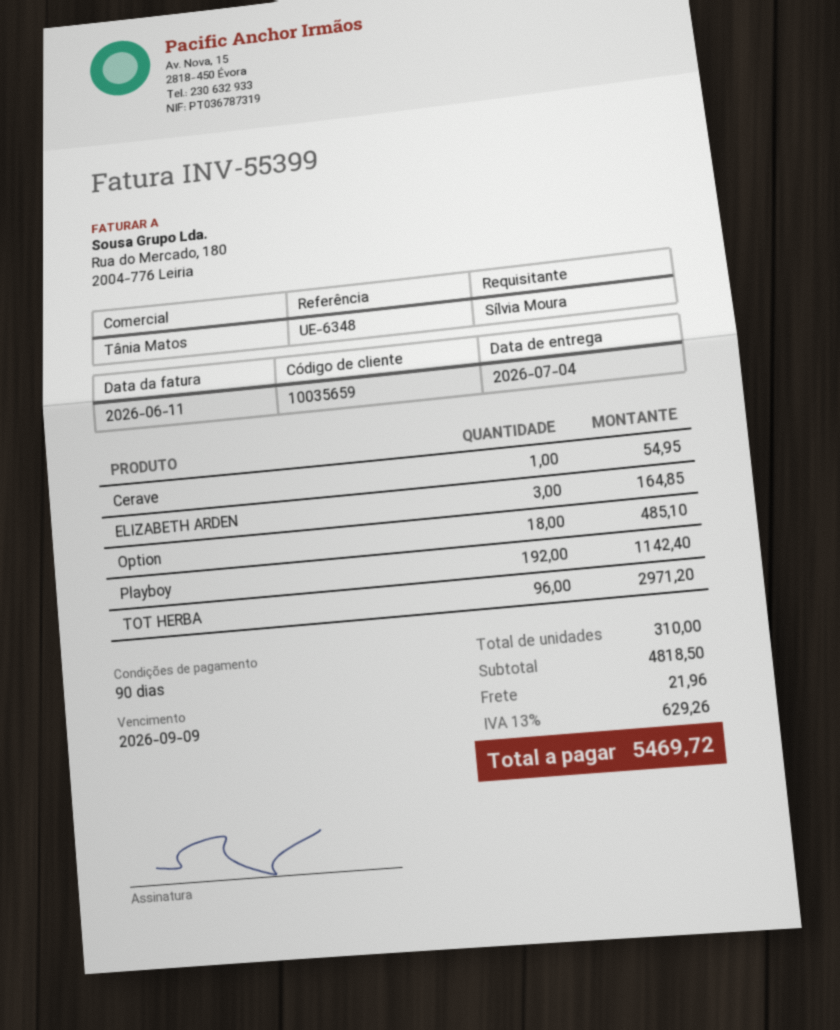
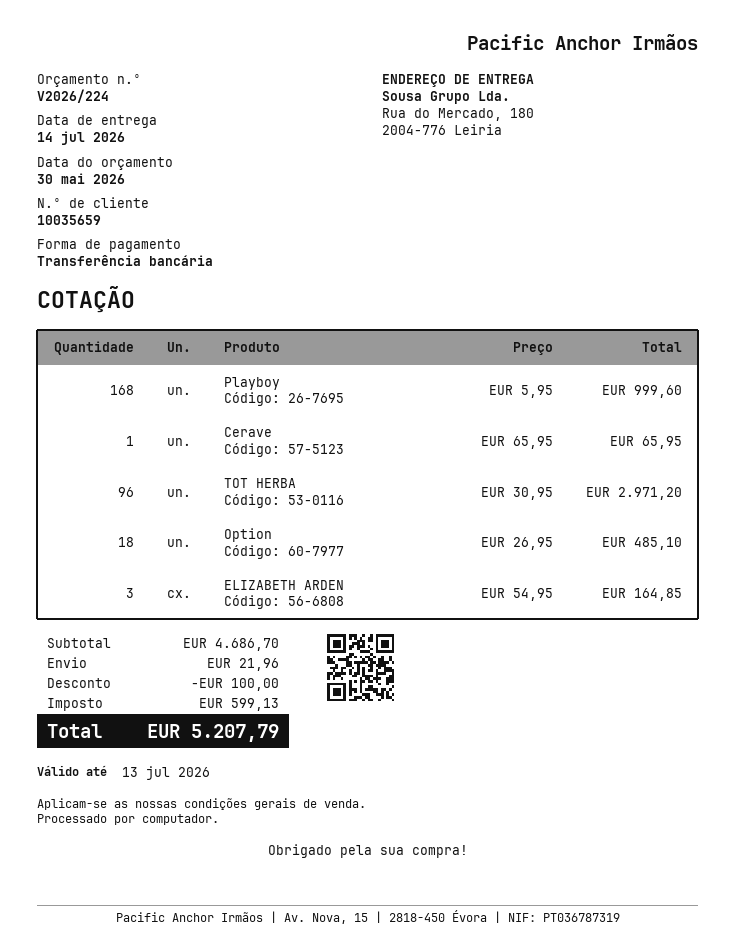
delivery date: 2026-07-04 -> 2026-07-14
Cerave: 1 for 54.95 -> 1 for 65.95
Playboy: 192 for 1142.40 -> 168 for 999.60
subtotal: 4818.50 -> 4686.70
discount: none -> 100.00
tax: 629.26 -> 599.13
total: 5469.72 -> 5207.79

